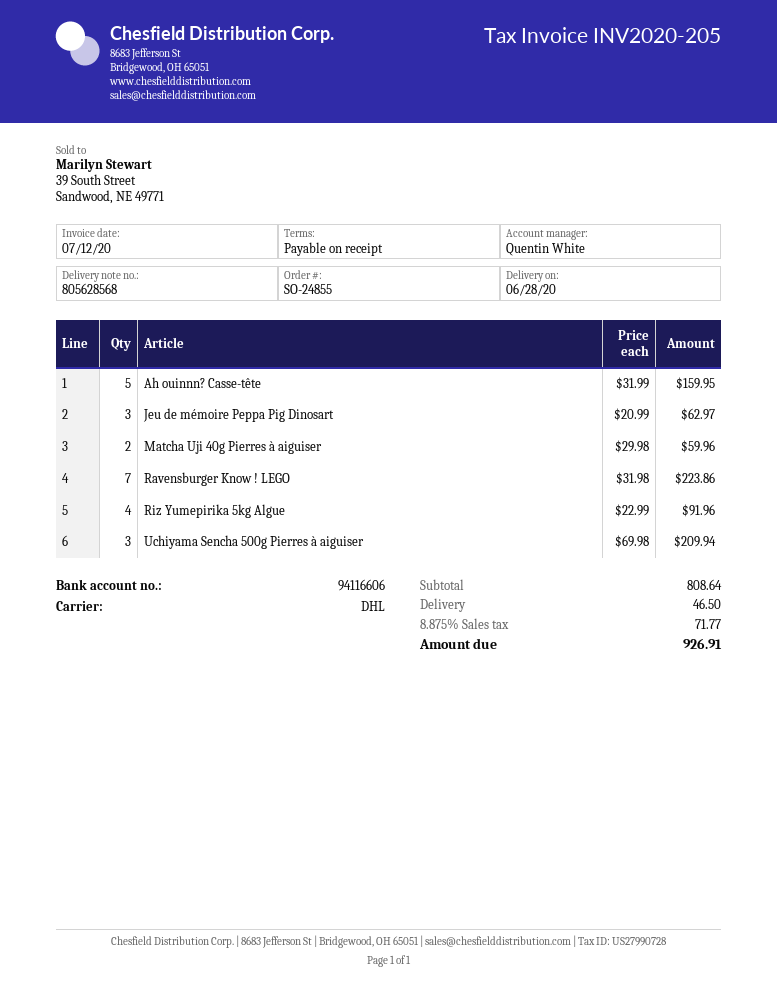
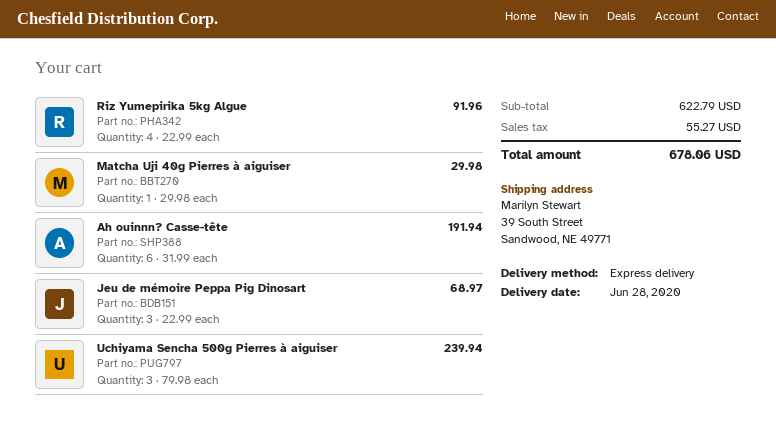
shipping method: DHL -> express
Ah ouinnn? Casse-tête: 5 x 31.99 = 159.95 -> 6 x 31.99 = 191.94
Jeu de mémoire Peppa Pig Dinosart: 3 x 20.99 = 62.97 -> 3 x 22.99 = 68.97
Matcha Uji 40g Pierres à aiguiser: 2 x 29.98 = 59.96 -> 1 x 29.98 = 29.98
Ravensburger Know ! LEGO: 7 x 31.98 = 223.86 -> none
Uchiyama Sencha 500g Pierres à aiguiser: 3 x 69.98 = 209.94 -> 3 x 79.98 = 239.94
subtotal: 808.64 -> 622.79
shipping: 46.50 -> none
tax: 71.77 -> 55.27
total: 926.91 -> 678.06

